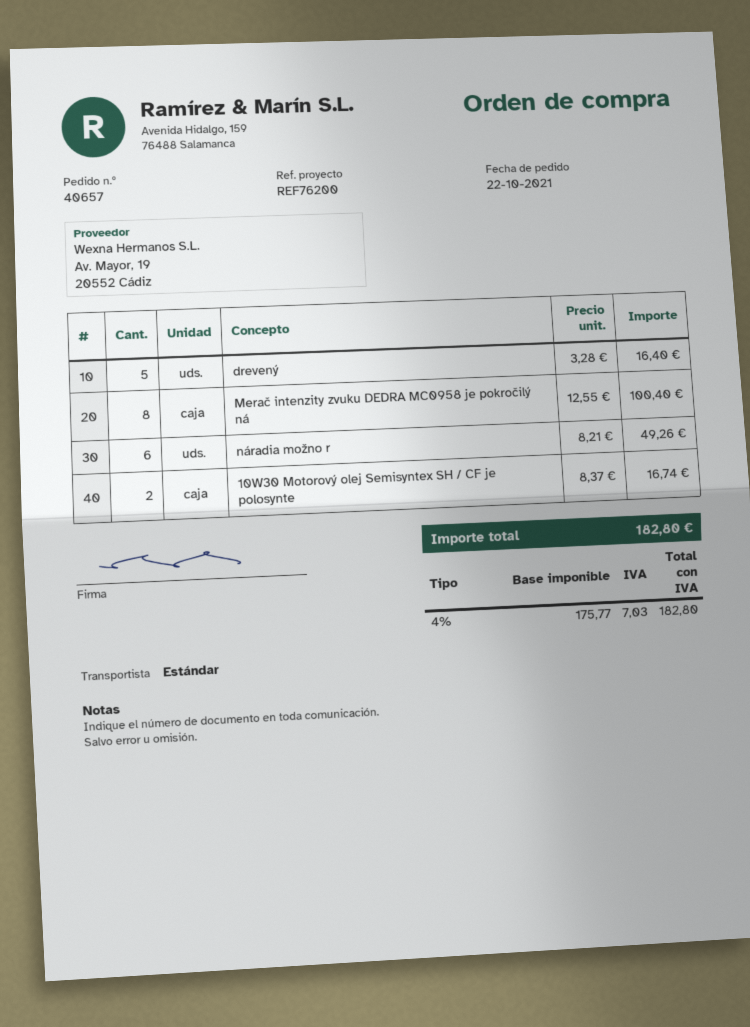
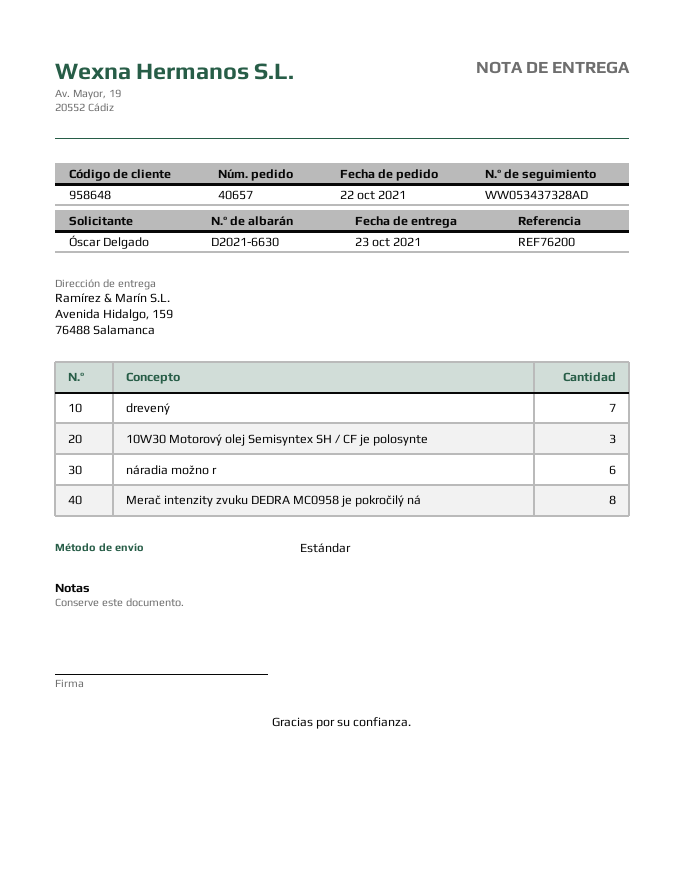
drevený: 5 -> 7
10W30 Motorový olej Semisyntex SH / CF je polosynte: 2 -> 3

